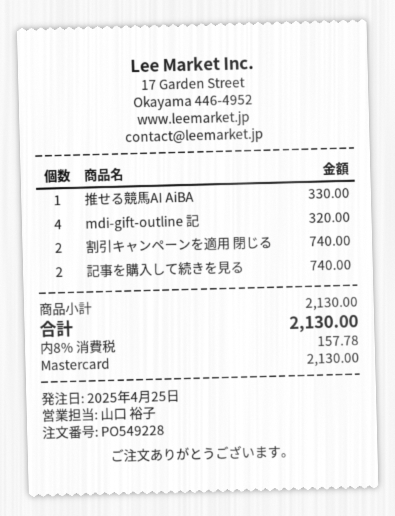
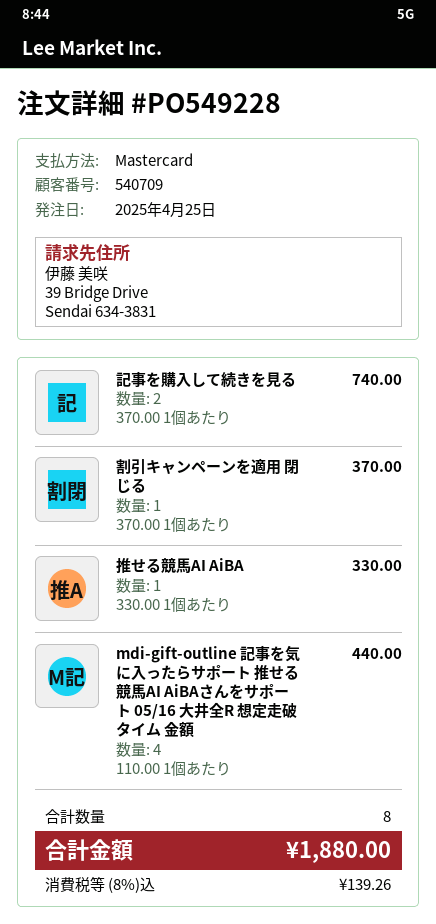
mdi-gift-outline 記: 4 for 320.00 -> 4 for 440.00
割引キャンペーンを適用 閉じる: 2 for 740.00 -> 1 for 370.00
tax: 8% = 157.78 -> 8% = 139.26
total: 2130.00 -> 1880.00

